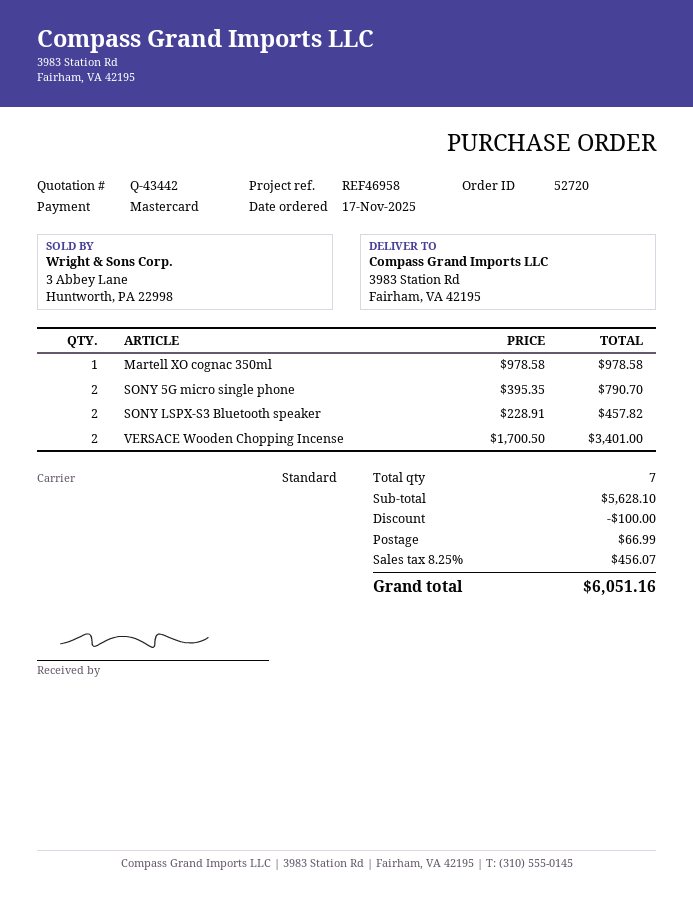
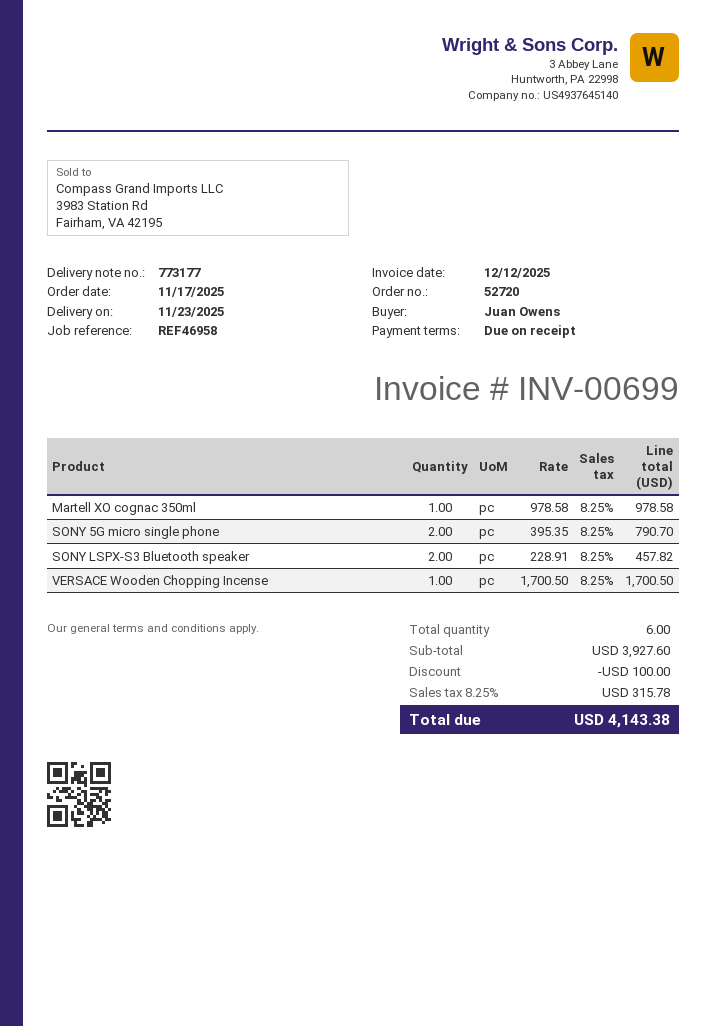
VERSACE Wooden Chopping Incense: 2 x 1700.50 = 3401.00 -> 1 x 1700.50 = 1700.50
total quantity: 7 -> 6
subtotal: 5628.10 -> 3927.60
shipping: 66.99 -> none
tax: 8.25% = 456.07 -> 8.25% = 315.78
total: 6051.16 -> 4143.38

